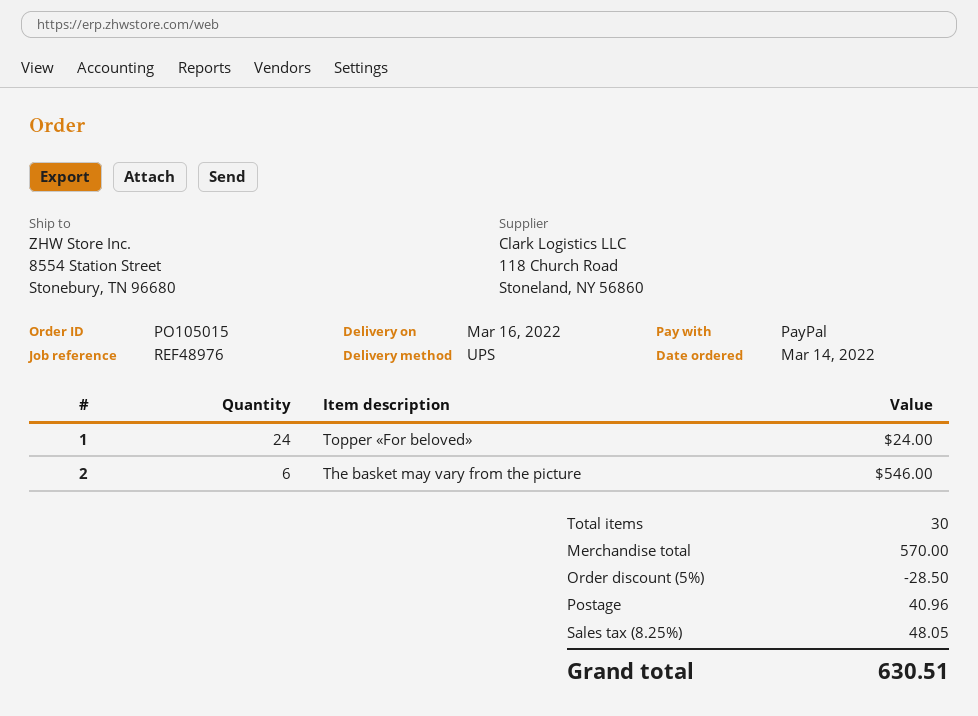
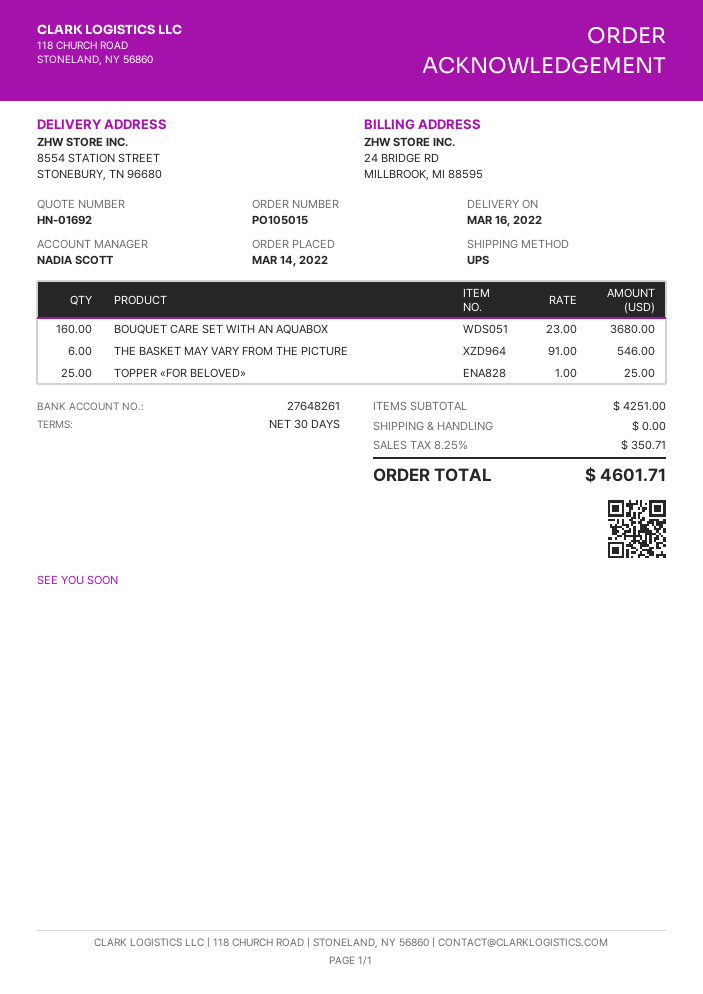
Topper «For beloved»: 24 for 24.00 -> 25 for 25.00
BOUQUET CARE SET WITH AN AQUABOX: none -> 160 for 3680.00
subtotal: 570.00 -> 4251.00
discount: 5% = 28.50 -> none
shipping: 40.96 -> 0.00
tax: 8.25% = 48.05 -> 8.25% = 350.71
total: 630.51 -> 4601.71

